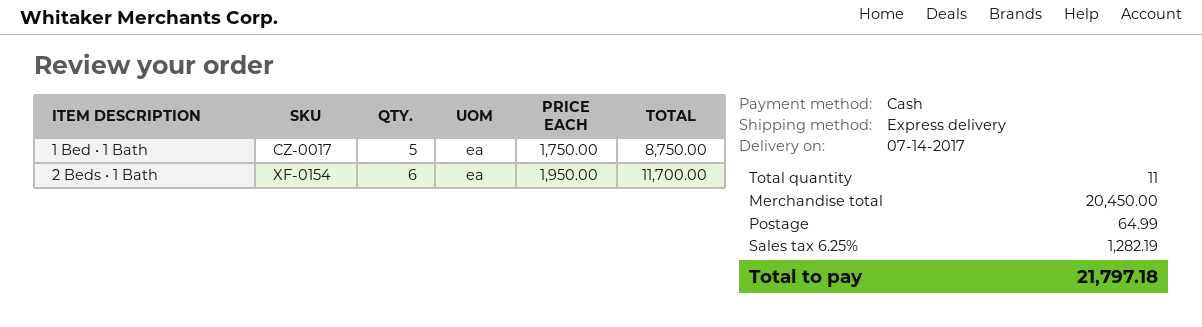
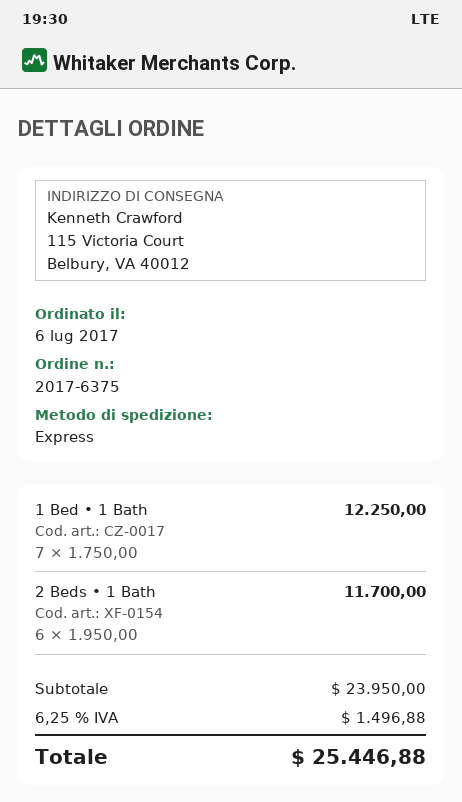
1 Bed • 1 Bath: 5 x 1750.00 = 8750.00 -> 7 x 1750.00 = 12250.00
subtotal: 20450.00 -> 23950.00
shipping: 64.99 -> none
tax: 6.25% = 1282.19 -> 6.25% = 1496.88
total: 21797.18 -> 25446.88

